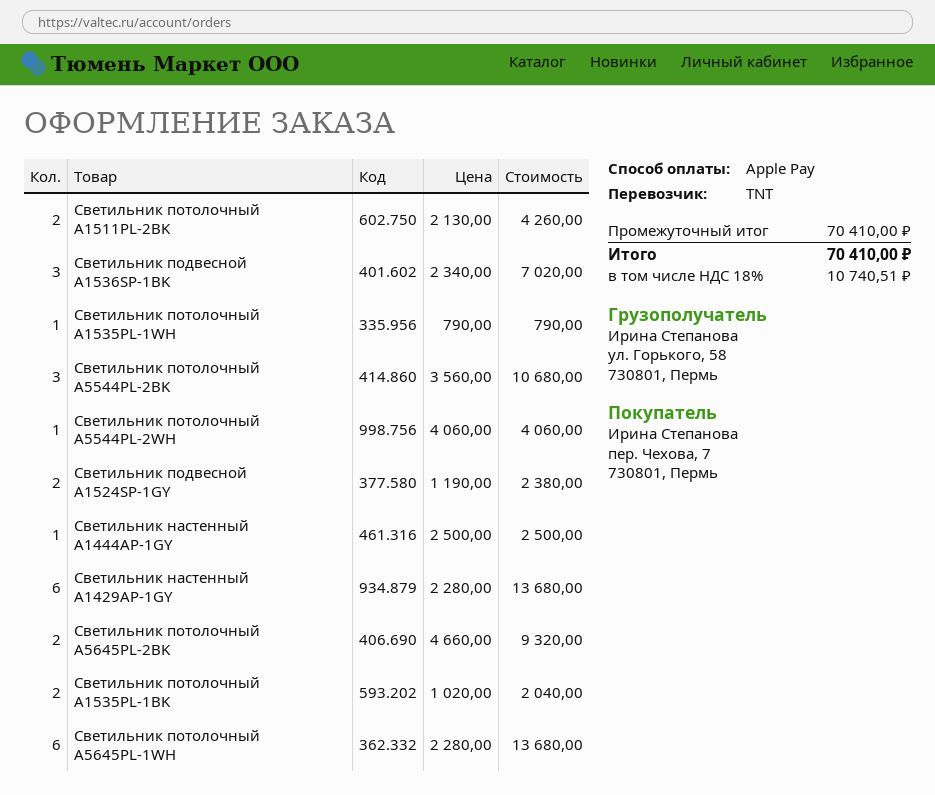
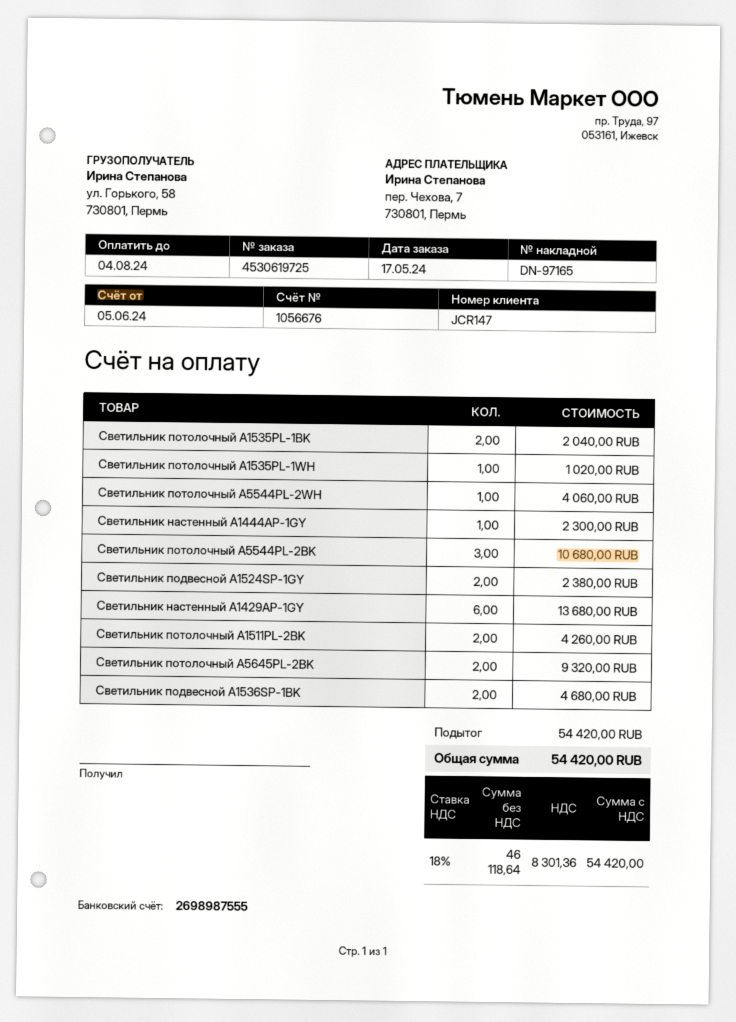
Светильник подвесной A1536SP-1BK: 3 for 7020.00 -> 2 for 4680.00
Светильник потолочный A1535PL-1WH: 1 for 790.00 -> 1 for 1020.00
Светильник настенный A1444AP-1GY: 1 for 2500.00 -> 1 for 2300.00
Светильник потолочный A5645PL-1WH: 6 for 13680.00 -> none
subtotal: 70410.00 -> 54420.00
tax: 18% = 10740.51 -> 18% = 8301.36
total: 70410.00 -> 54420.00

